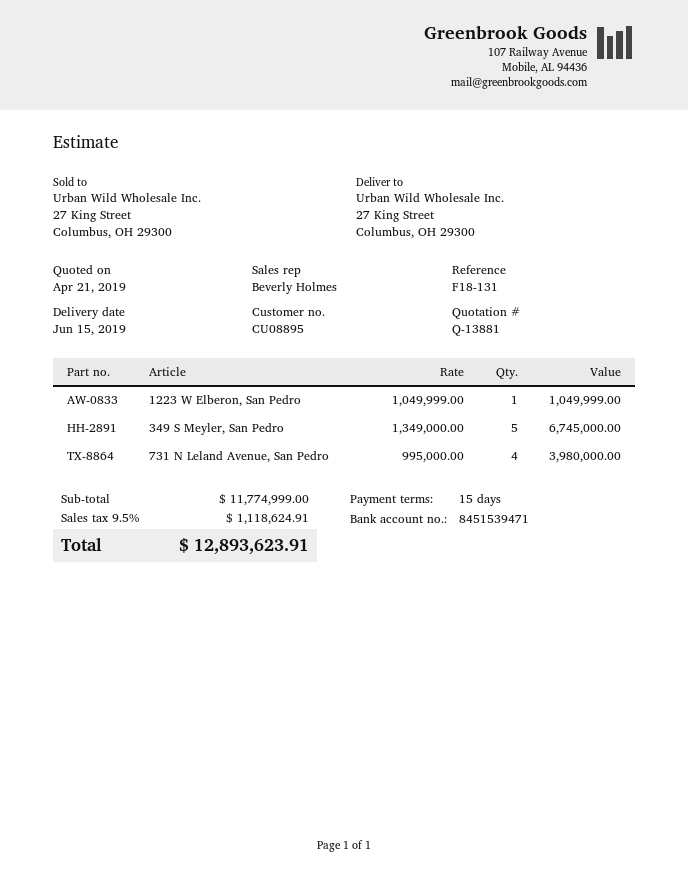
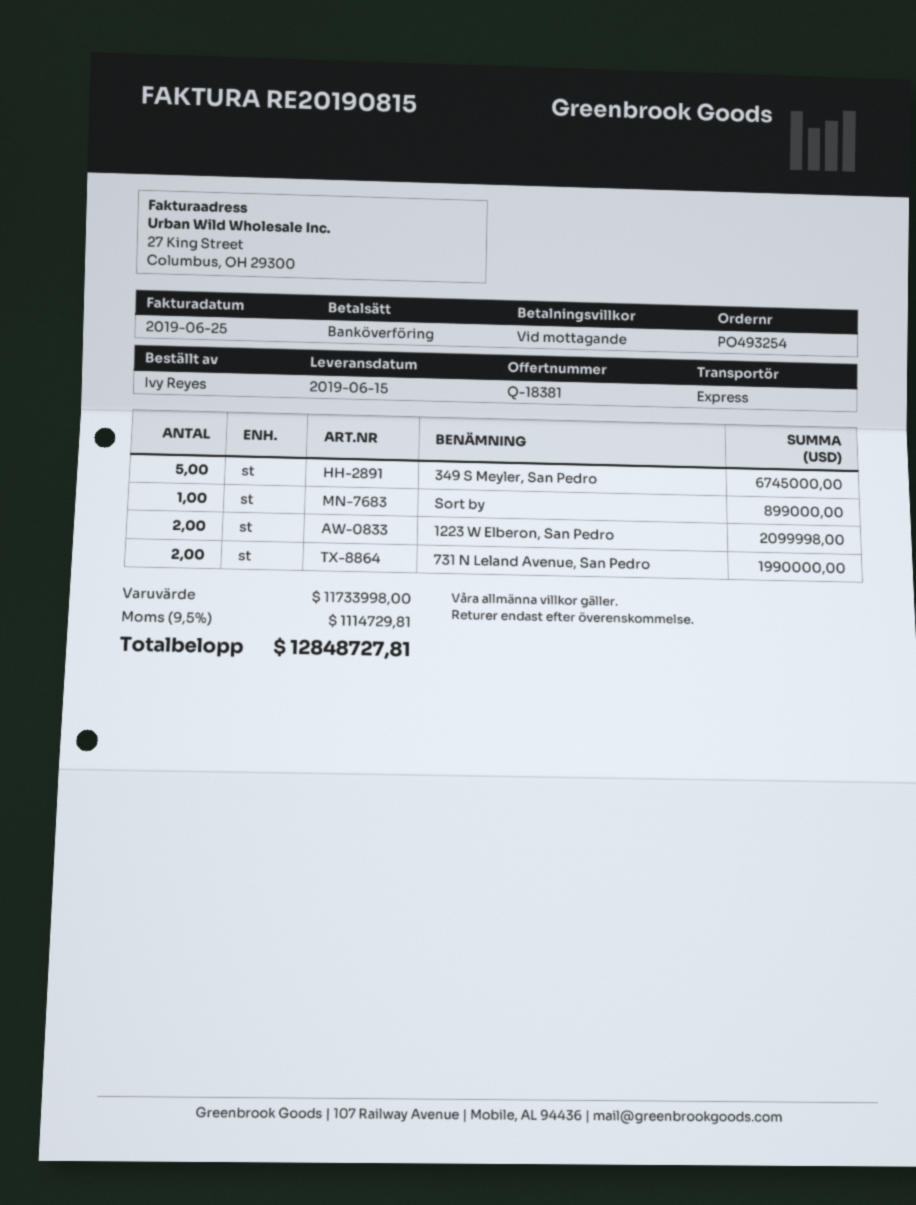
quote number: Q-13881 -> Q-18381
payment terms: 15 days -> on receipt
1223 W Elberon, San Pedro: 1 for 1049999.00 -> 2 for 2099998.00
731 N Leland Avenue, San Pedro: 4 for 3980000.00 -> 2 for 1990000.00
Sort by: none -> 1 for 899000.00
subtotal: 11774999.00 -> 11733998.00
tax: 9.5% = 1118624.91 -> 9.5% = 1114729.81
total: 12893623.91 -> 12848727.81

